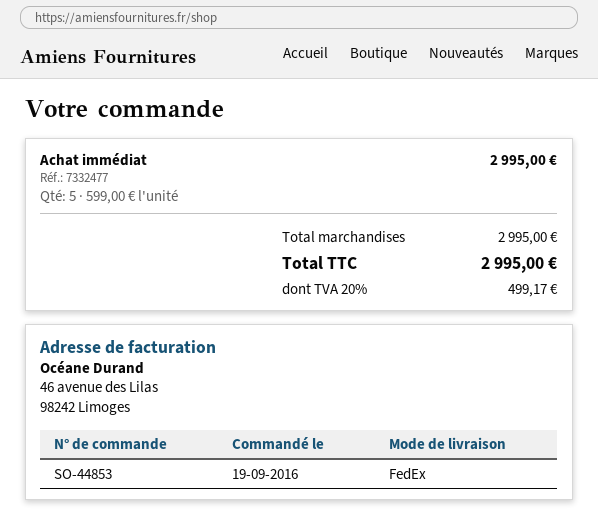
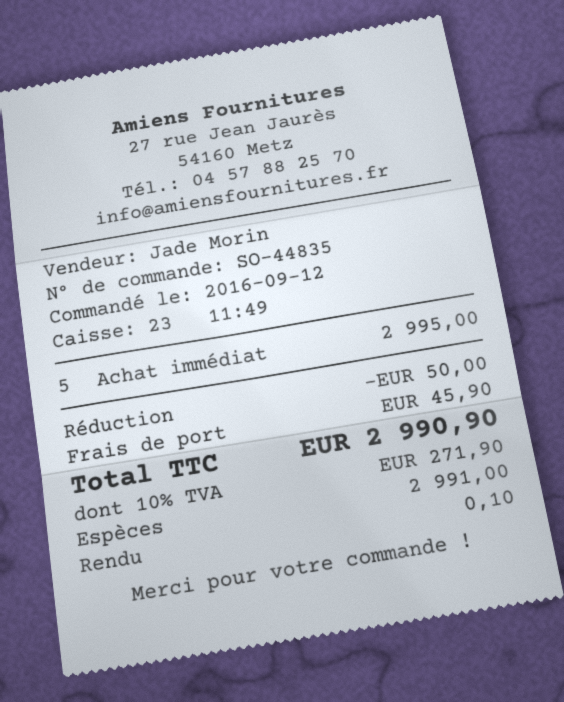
order number: SO-44853 -> SO-44835
order date: 2016-09-19 -> 2016-09-12
discount: none -> 50.00
shipping: none -> 45.90
tax: 20% = 499.17 -> 10% = 271.90
total: 2995.00 -> 2990.90

